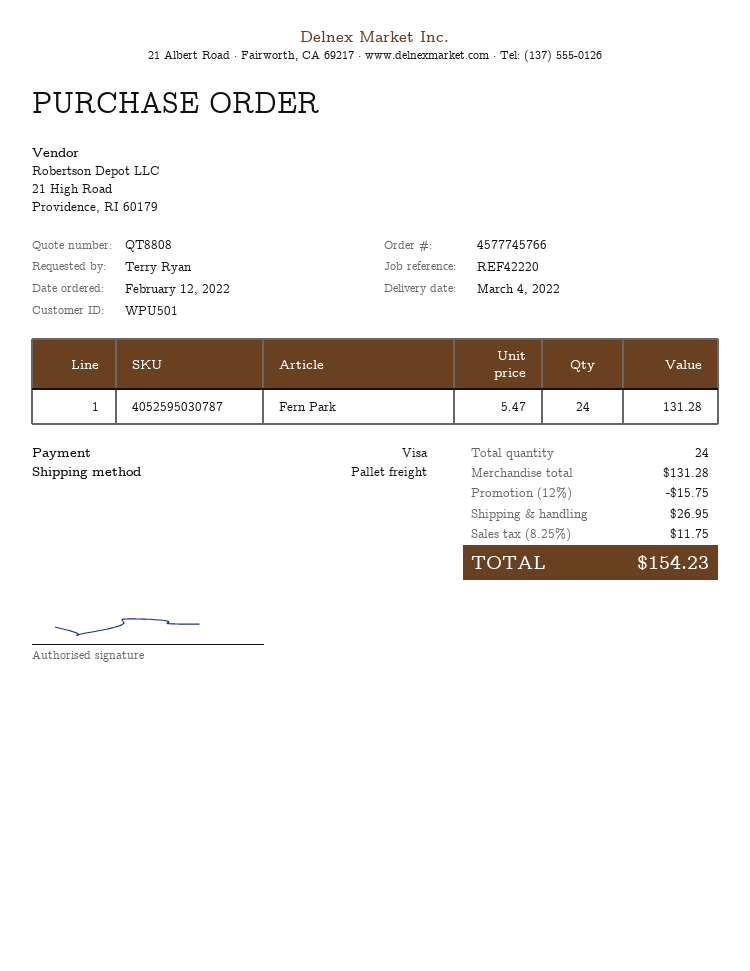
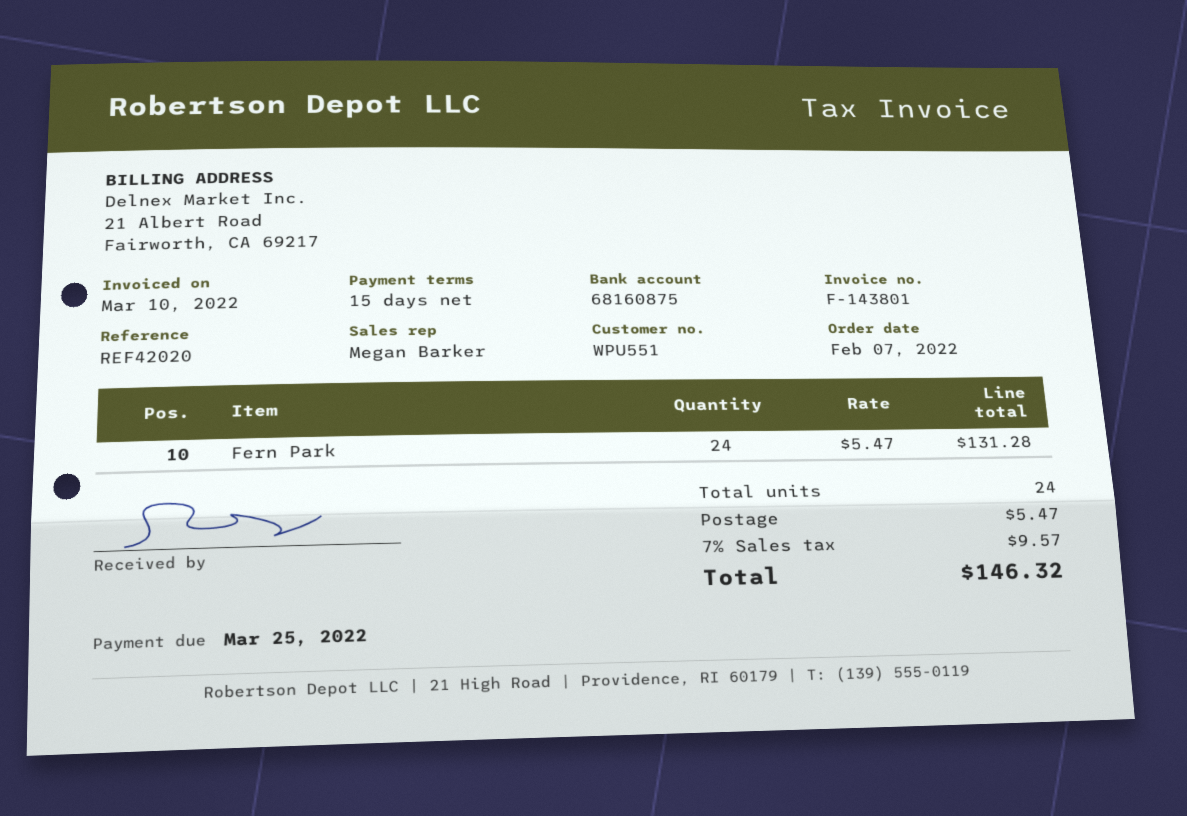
order date: 2022-02-12 -> 2022-02-07
customer number: WPU501 -> WPU551
reference: REF42220 -> REF42020
discount: 12% = 15.75 -> none
shipping: 26.95 -> 5.47
tax: 8.25% = 11.75 -> 7% = 9.57
total: 154.23 -> 146.32

